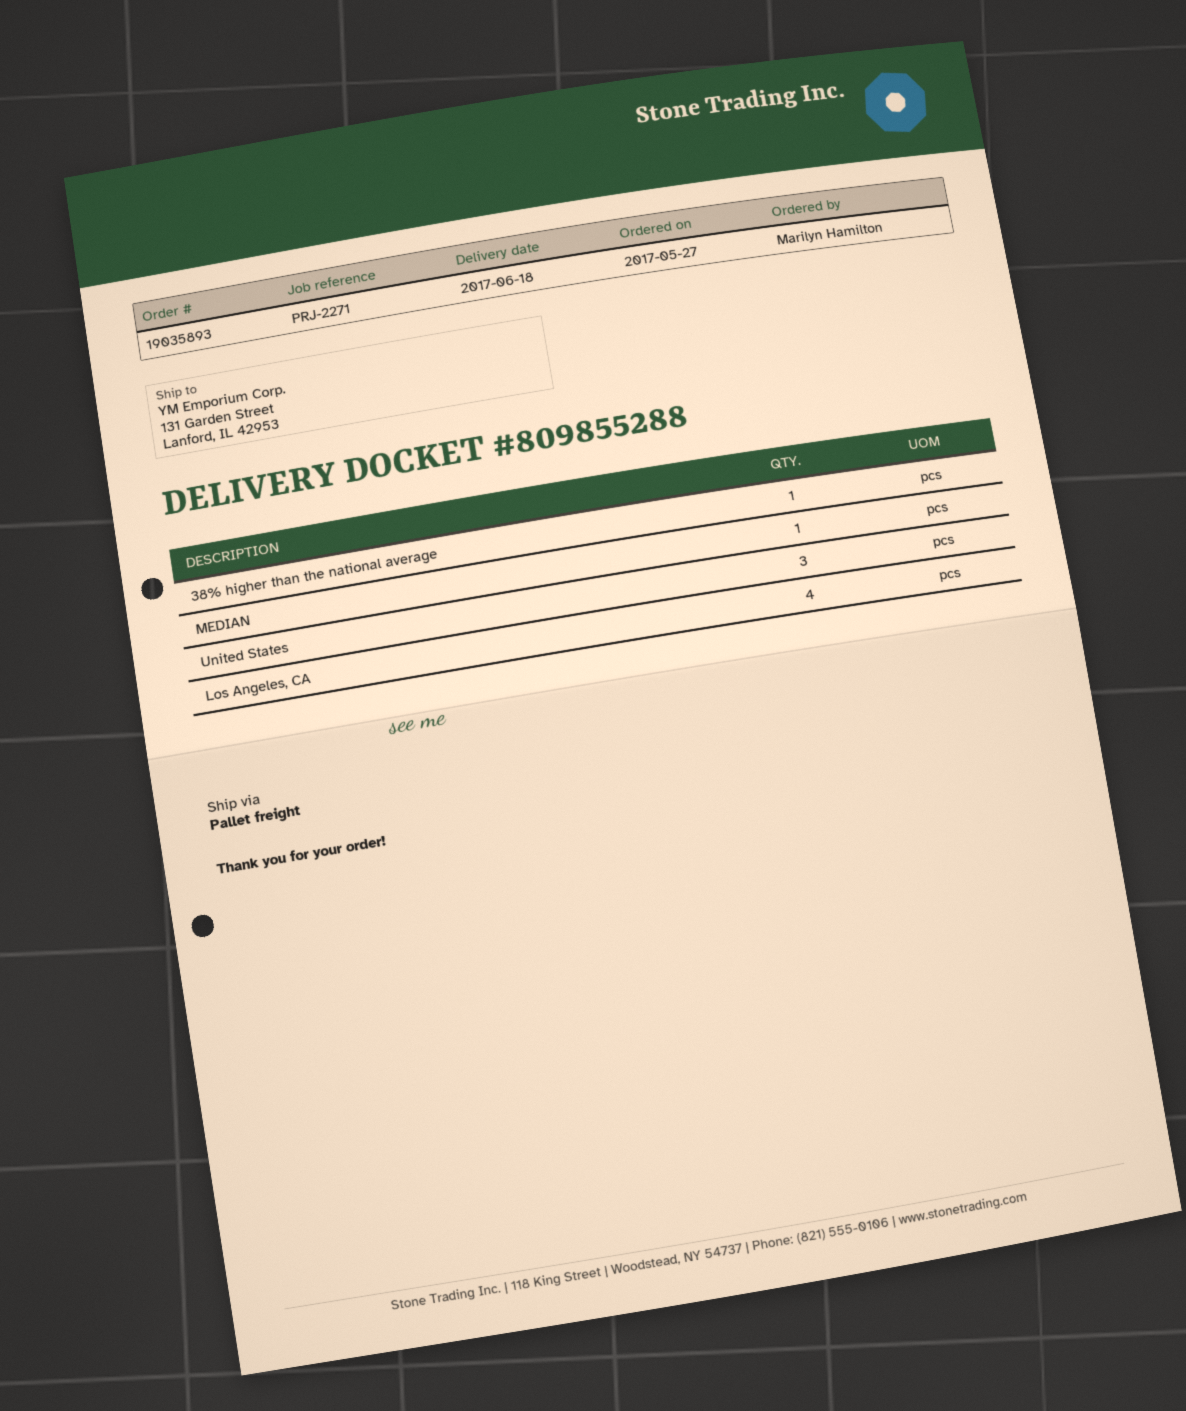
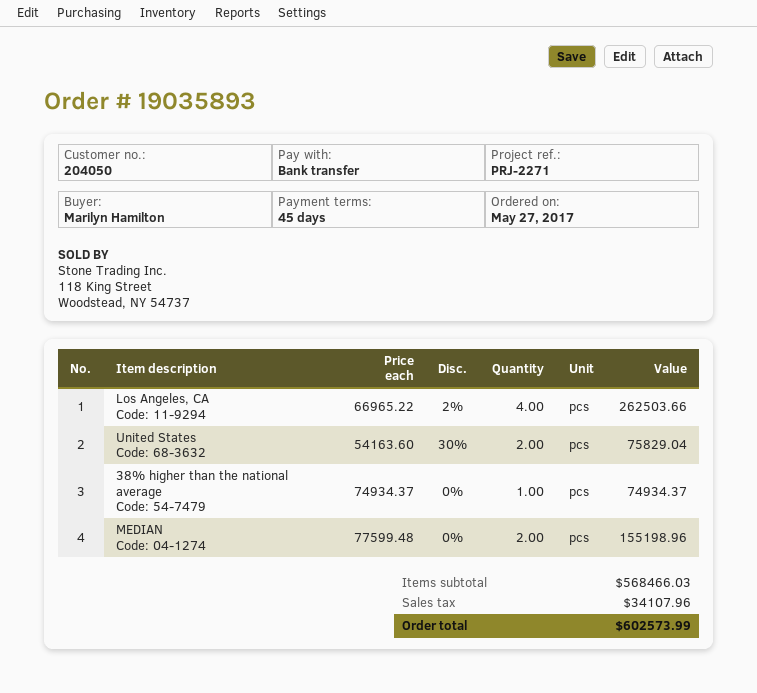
MEDIAN: 1 -> 2
United States: 3 -> 2

